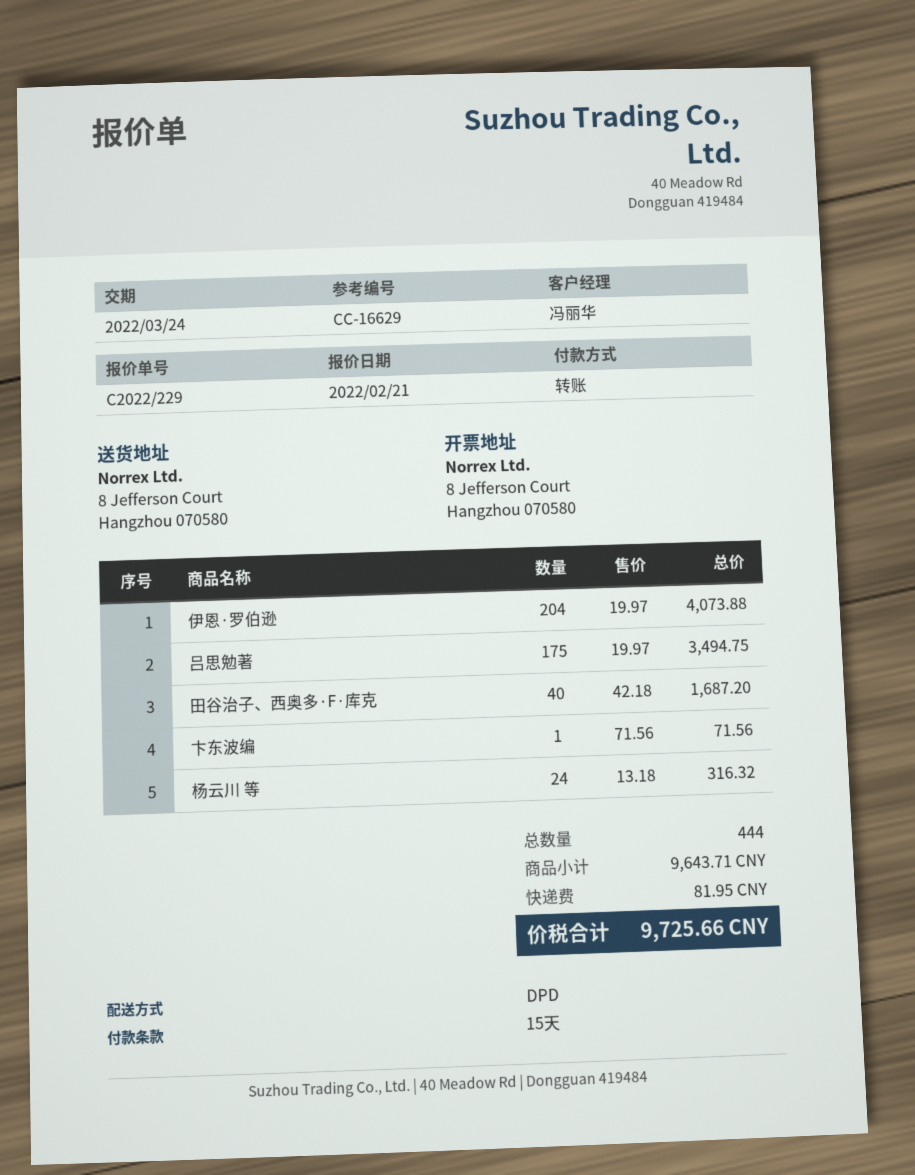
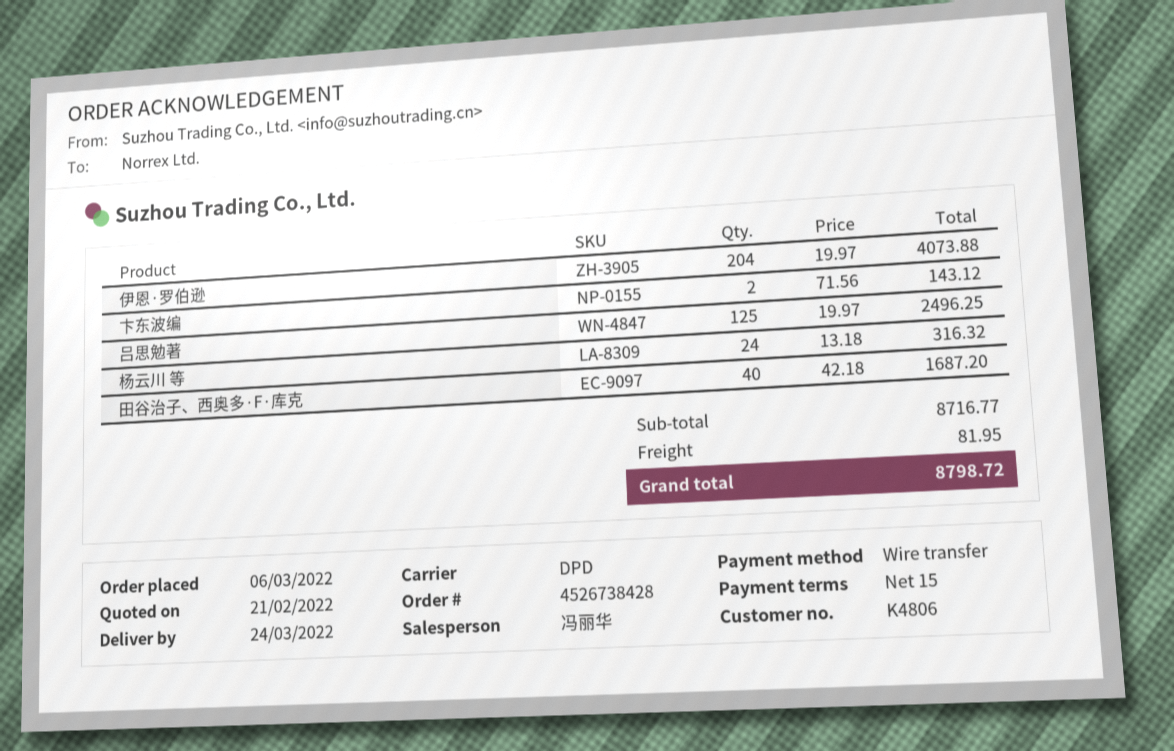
吕思勉著: 175 x 19.97 = 3494.75 -> 125 x 19.97 = 2496.25
卞东波编: 1 x 71.56 = 71.56 -> 2 x 71.56 = 143.12
subtotal: 9643.71 -> 8716.77
total: 9725.66 -> 8798.72

